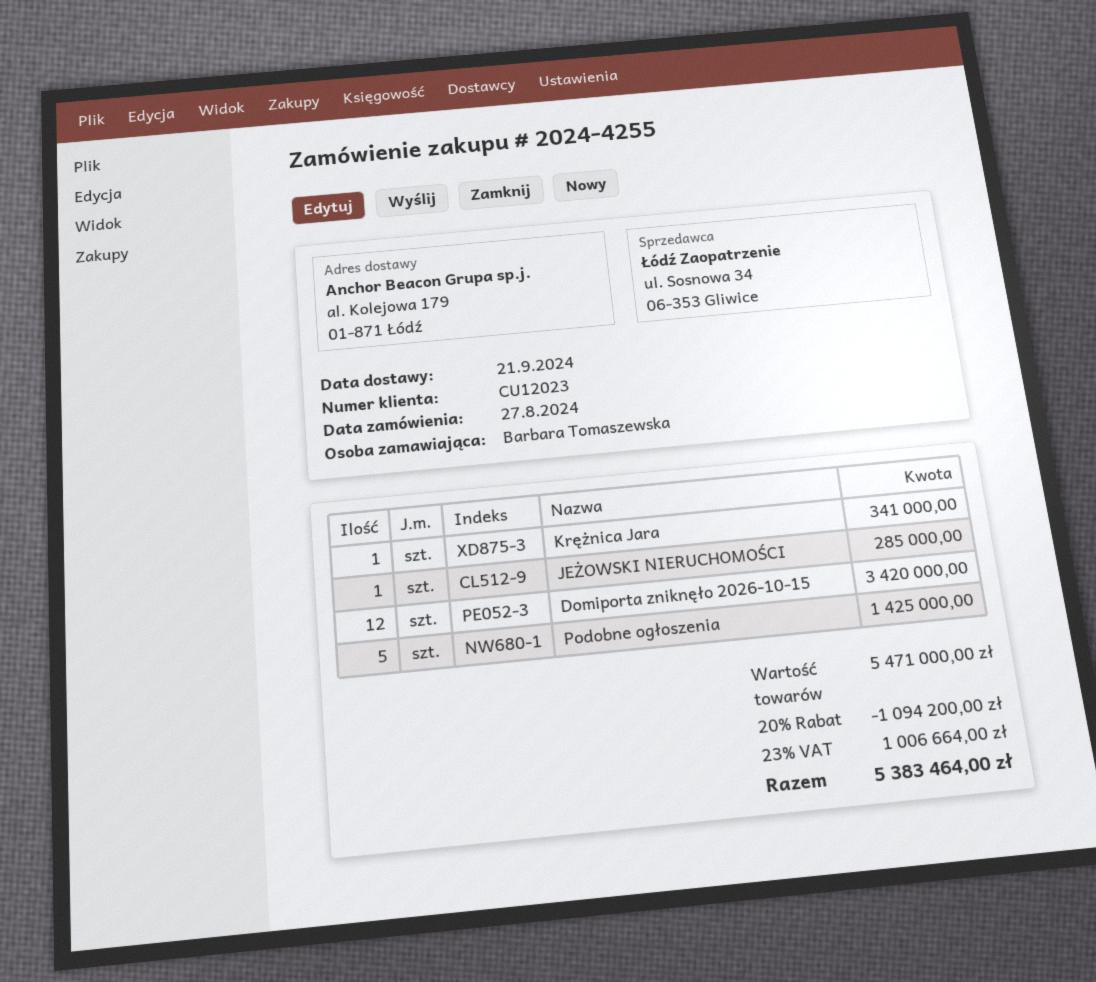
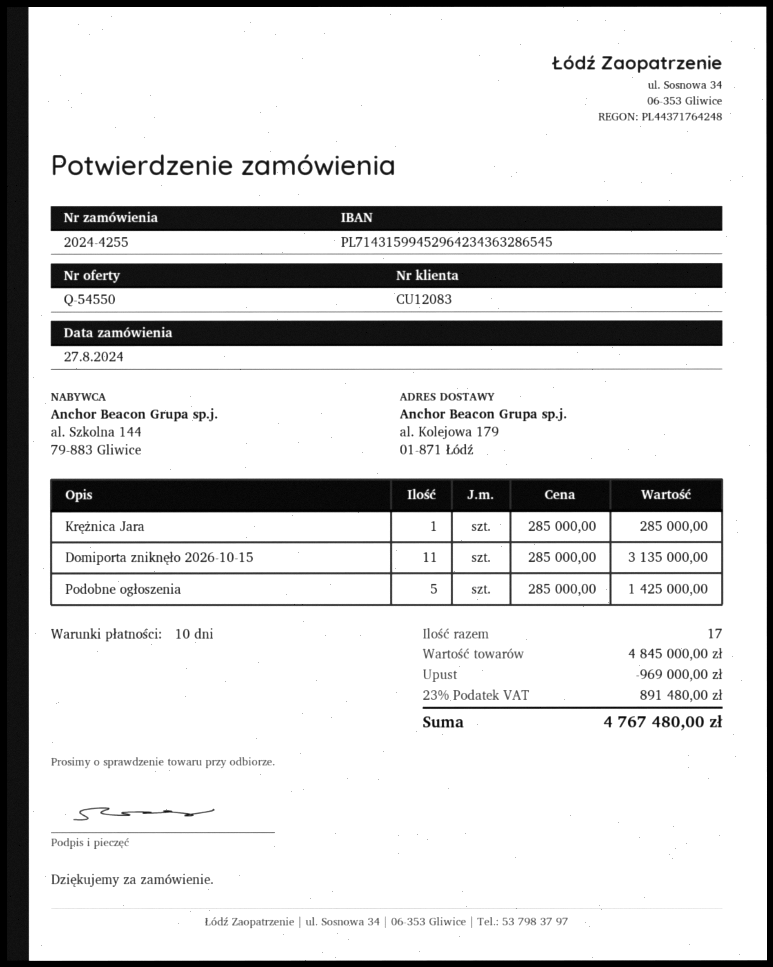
customer number: CU12023 -> CU12083
Krężnica Jara: 1 for 341000.00 -> 1 for 285000.00
JEŻOWSKI NIERUCHOMOŚCI: 1 for 285000.00 -> none
Domiporta zniknęło 2026-10-15: 12 for 3420000.00 -> 11 for 3135000.00
subtotal: 5471000.00 -> 4845000.00
discount: 1094200.00 -> 969000.00
tax: 23% = 1006664.00 -> 23% = 891480.00
total: 5383464.00 -> 4767480.00

